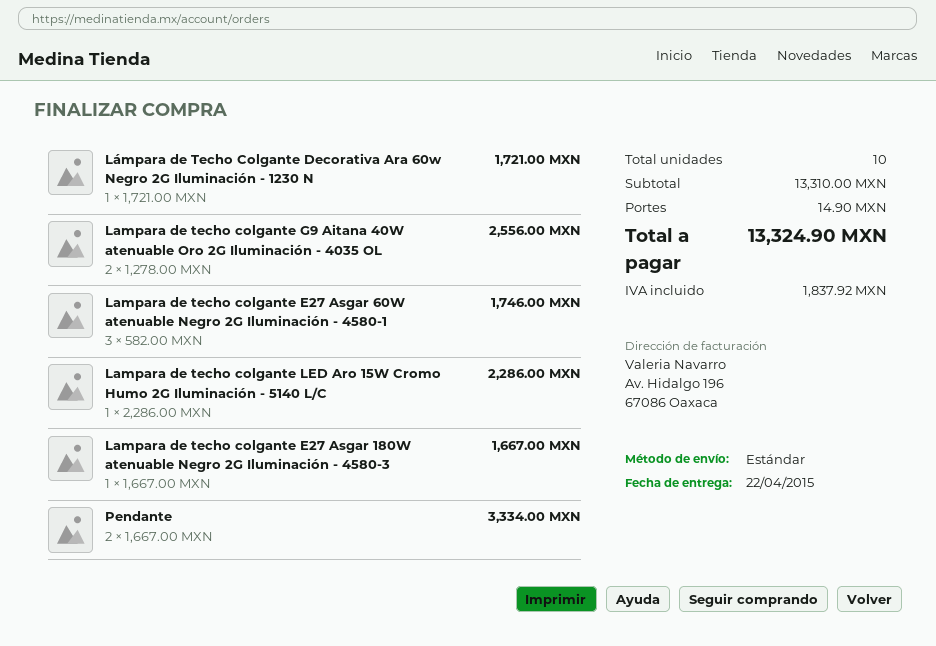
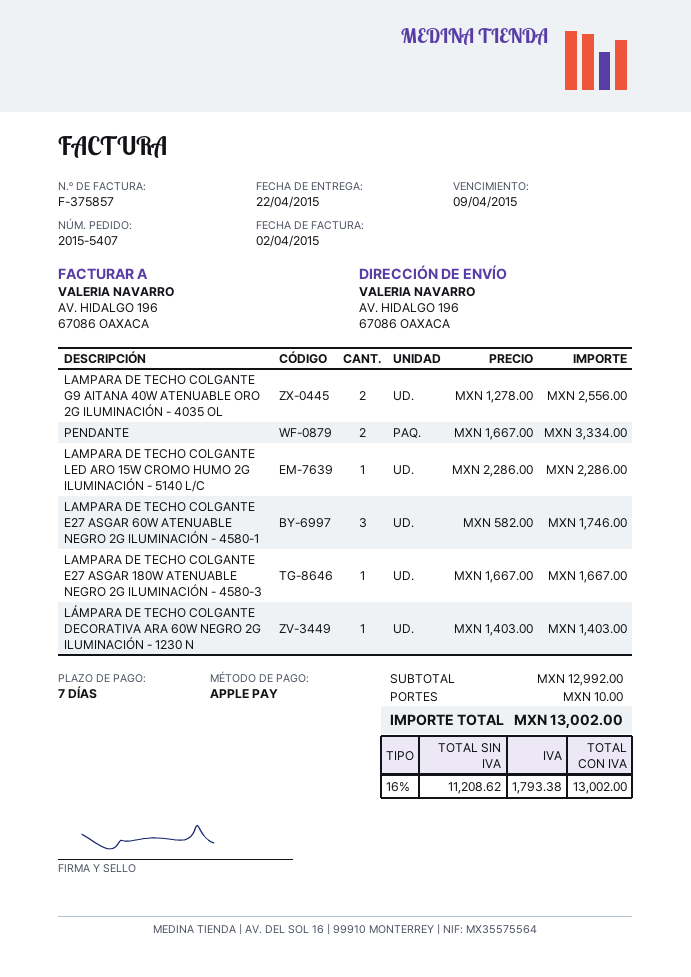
Lámpara de Techo Colgante Decorativa Ara 60w Negro 2G Iluminación - 1230 N: 1 x 1721.00 = 1721.00 -> 1 x 1403.00 = 1403.00
subtotal: 13310.00 -> 12992.00
shipping: 14.90 -> 10.00
tax: 1837.92 -> 1793.38
total: 13324.90 -> 13002.00

